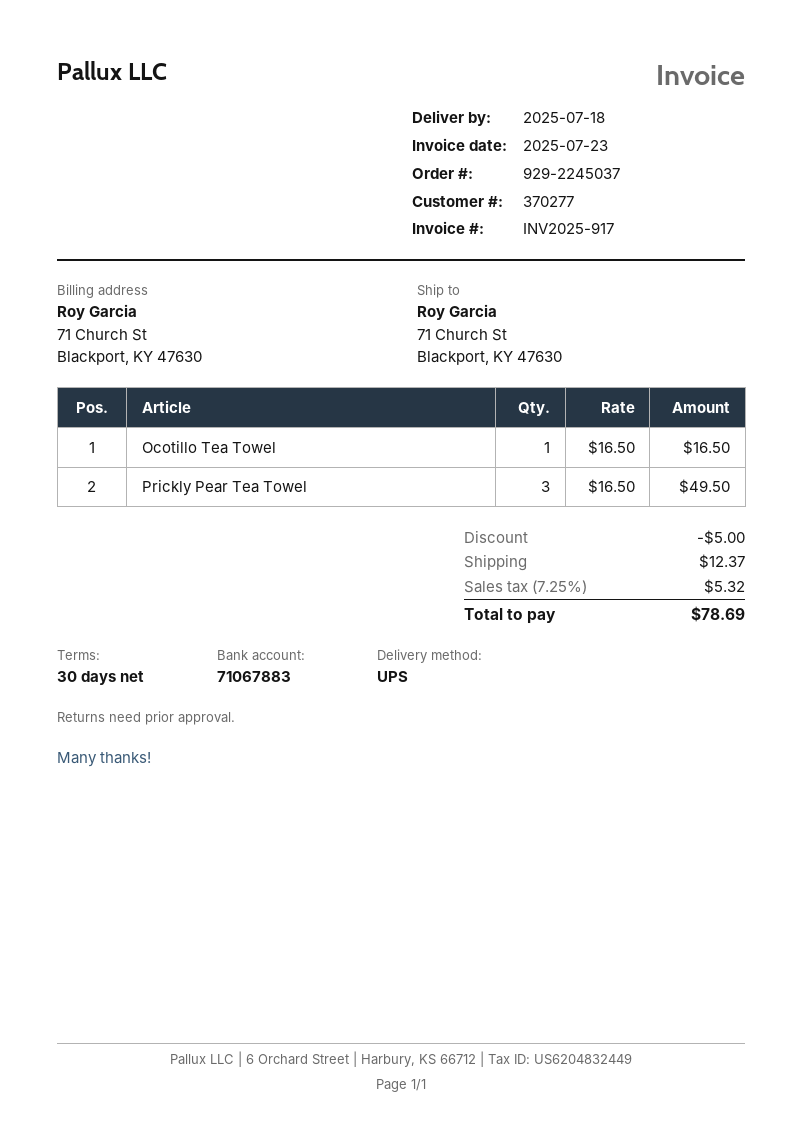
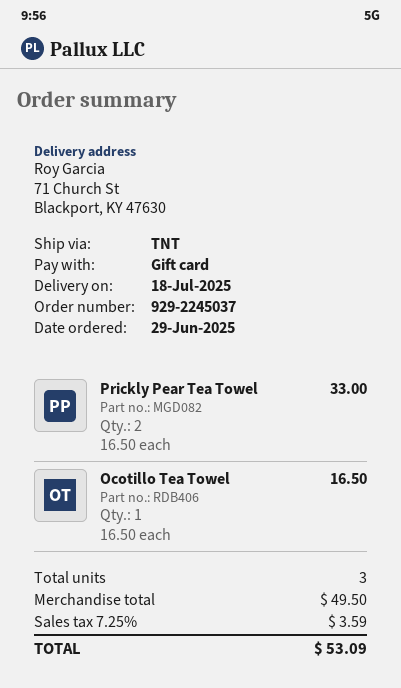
shipping method: UPS -> TNT
Prickly Pear Tea Towel: 3 x 16.50 = 49.50 -> 2 x 16.50 = 33.00
discount: 5.00 -> none
shipping: 12.37 -> none
tax: 7.25% = 5.32 -> 7.25% = 3.59
total: 78.69 -> 53.09

